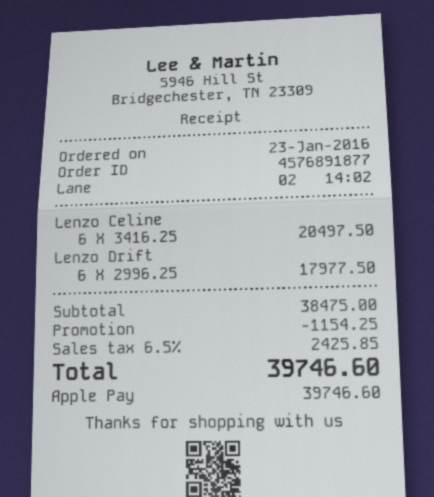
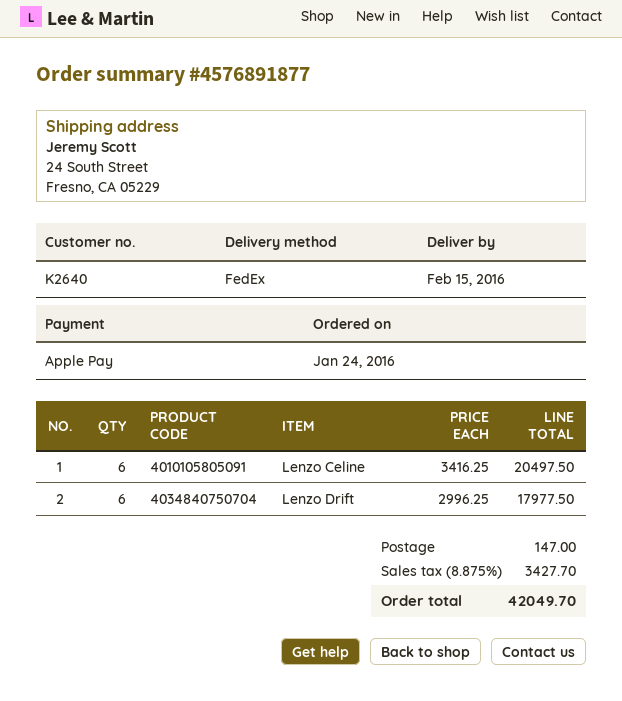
order date: 2016-01-23 -> 2016-01-24
discount: 1154.25 -> none
shipping: none -> 147.00
tax: 6.5% = 2425.85 -> 8.875% = 3427.70
total: 39746.60 -> 42049.70

